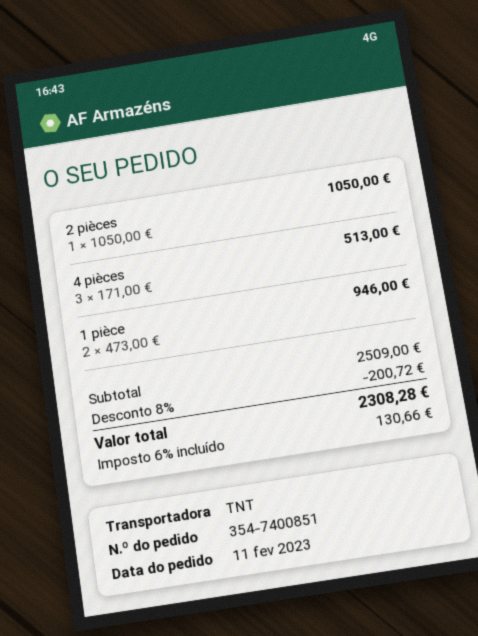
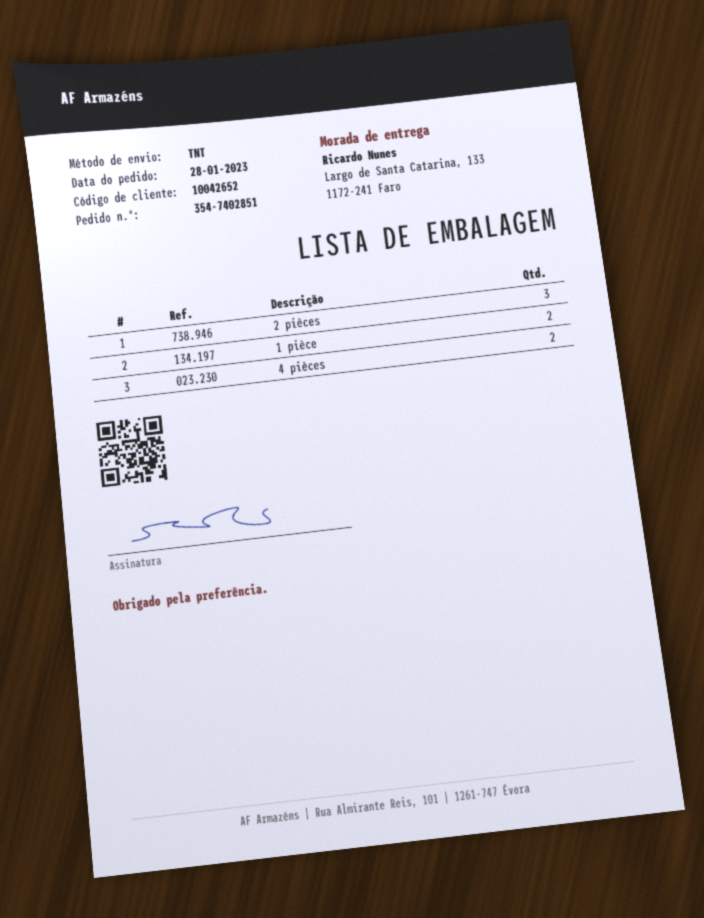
order number: 354-7400851 -> 354-7402851
order date: 2023-02-11 -> 2023-01-28
2 pièces: 1 -> 3
4 pièces: 3 -> 2

